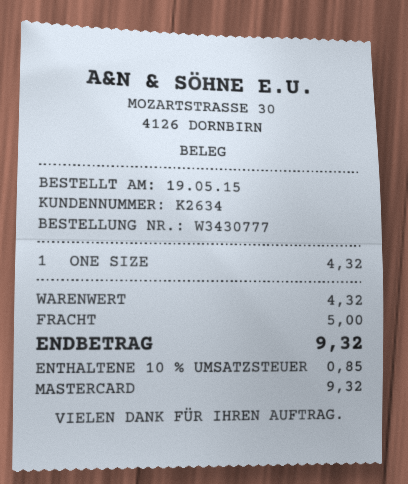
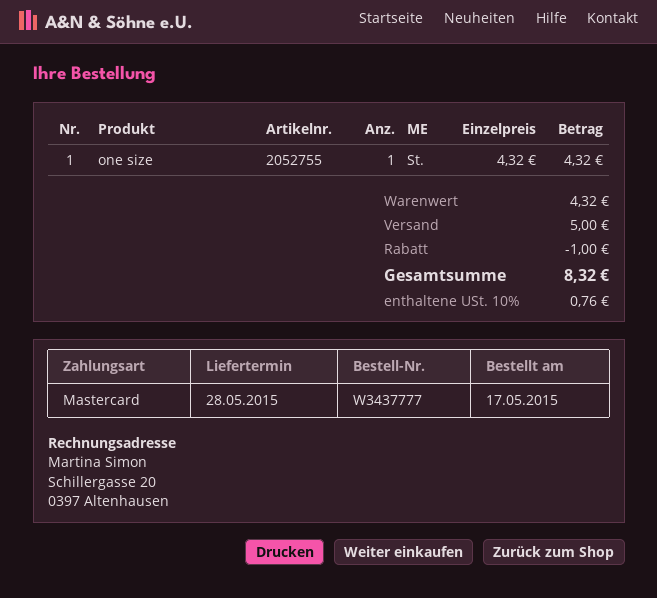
order number: W3430777 -> W3437777
order date: 2015-05-19 -> 2015-05-17
discount: none -> 1.00
tax: 10% = 0.85 -> 10% = 0.76
total: 9.32 -> 8.32

